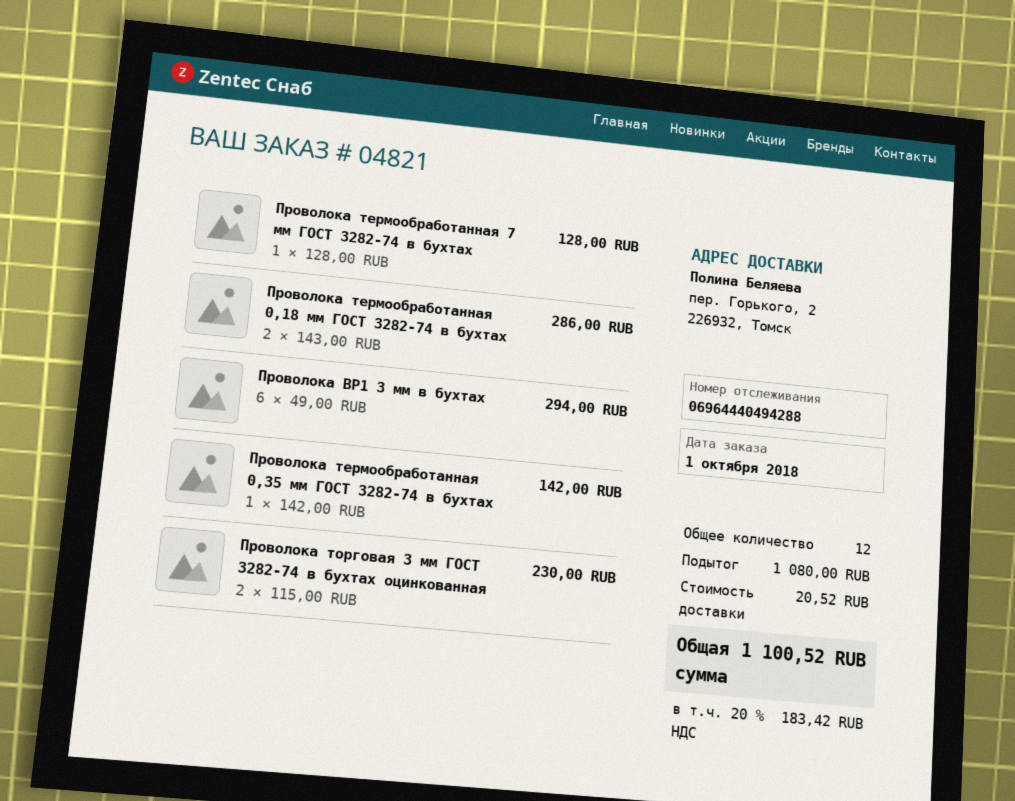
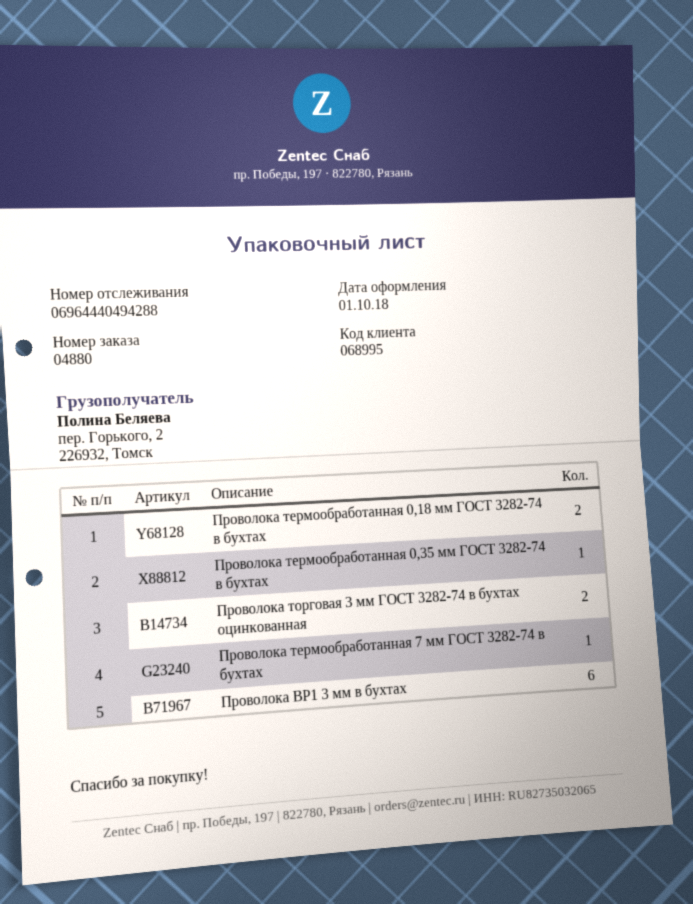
order number: 04821 -> 04880

